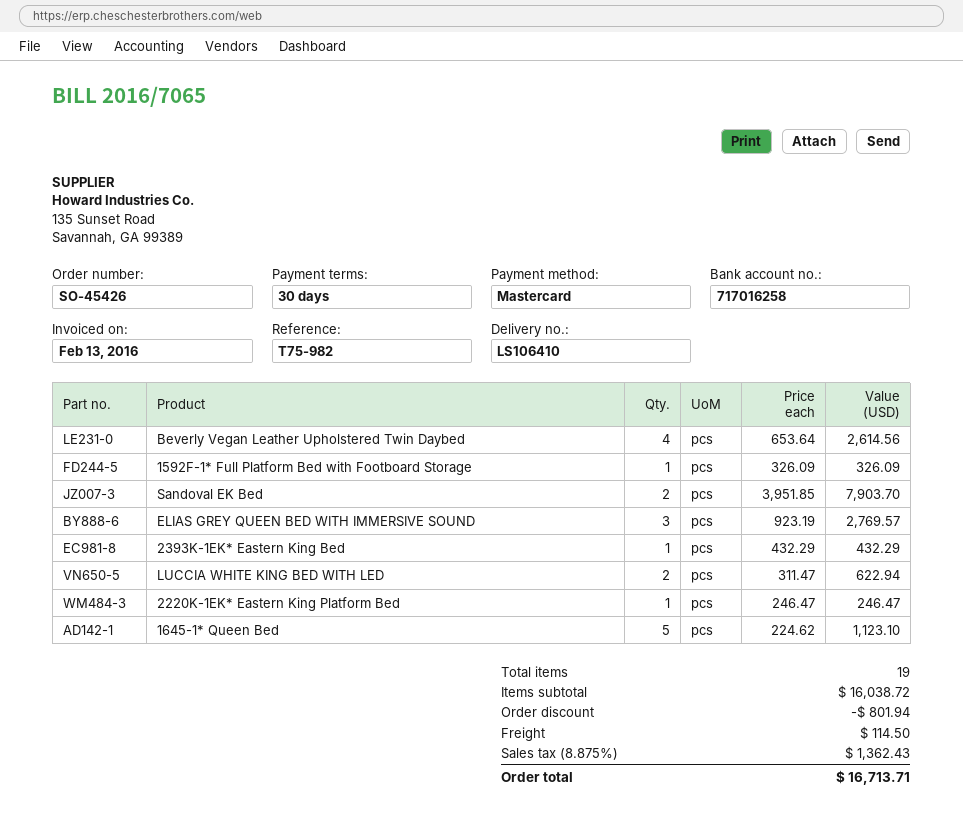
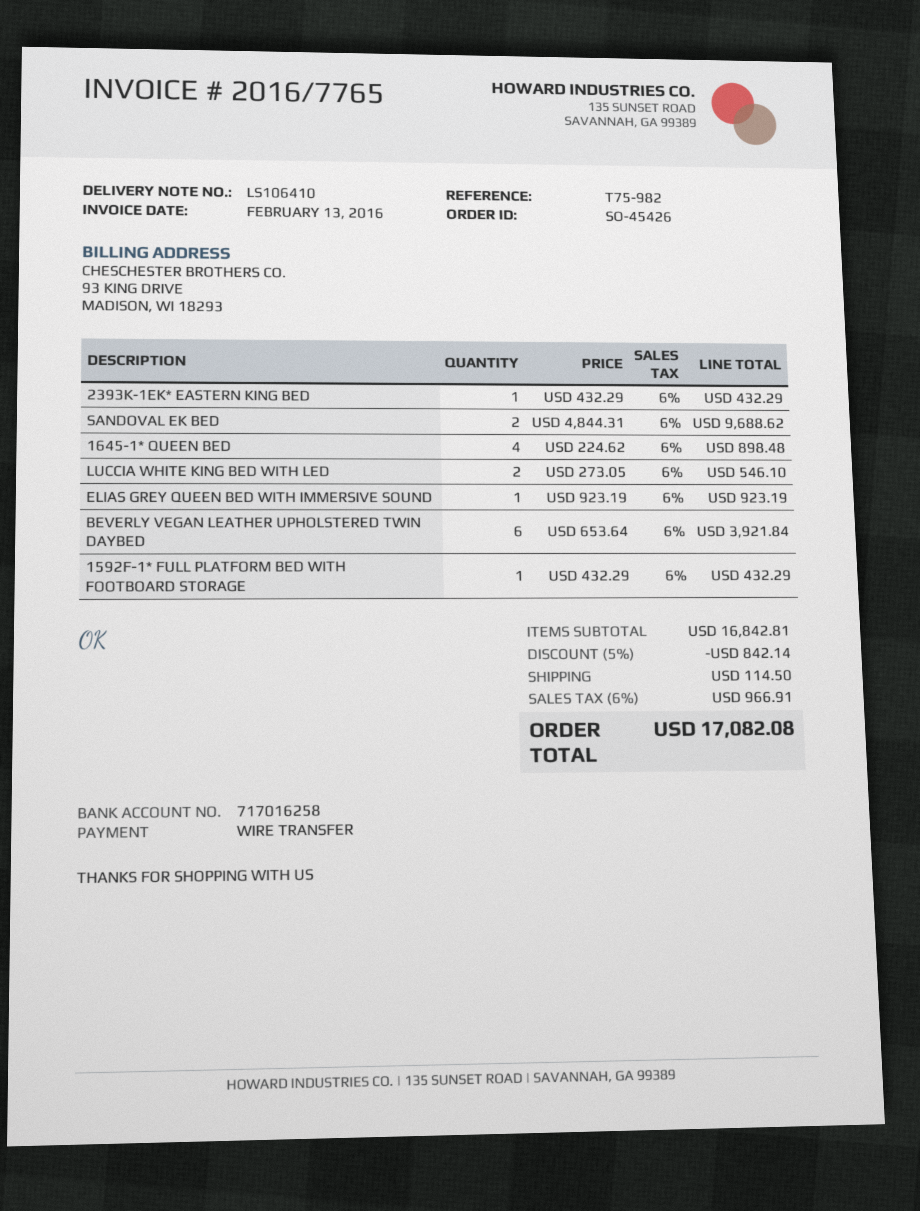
invoice number: 2016/7065 -> 2016/7765
payment method: Mastercard -> bank transfer
Beverly Vegan Leather Upholstered Twin Daybed: 4 x 653.64 = 2614.56 -> 6 x 653.64 = 3921.84
1592F-1* Full Platform Bed with Footboard Storage: 1 x 326.09 = 326.09 -> 1 x 432.29 = 432.29
Sandoval EK Bed: 2 x 3951.85 = 7903.70 -> 2 x 4844.31 = 9688.62
ELIAS GREY QUEEN BED WITH IMMERSIVE SOUND: 3 x 923.19 = 2769.57 -> 1 x 923.19 = 923.19
LUCCIA WHITE KING BED WITH LED: 2 x 311.47 = 622.94 -> 2 x 273.05 = 546.10
2220K-1EK* Eastern King Platform Bed: 1 x 246.47 = 246.47 -> none
1645-1* Queen Bed: 5 x 224.62 = 1123.10 -> 4 x 224.62 = 898.48
subtotal: 16038.72 -> 16842.81
discount: 801.94 -> 842.14
tax: 8.875% = 1362.43 -> 6% = 966.91
total: 16713.71 -> 17082.08

